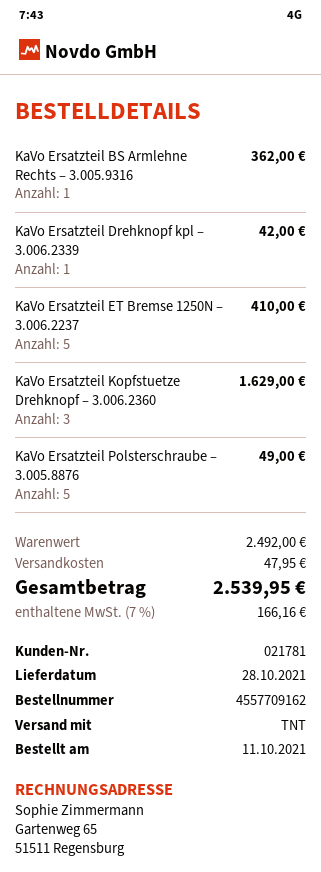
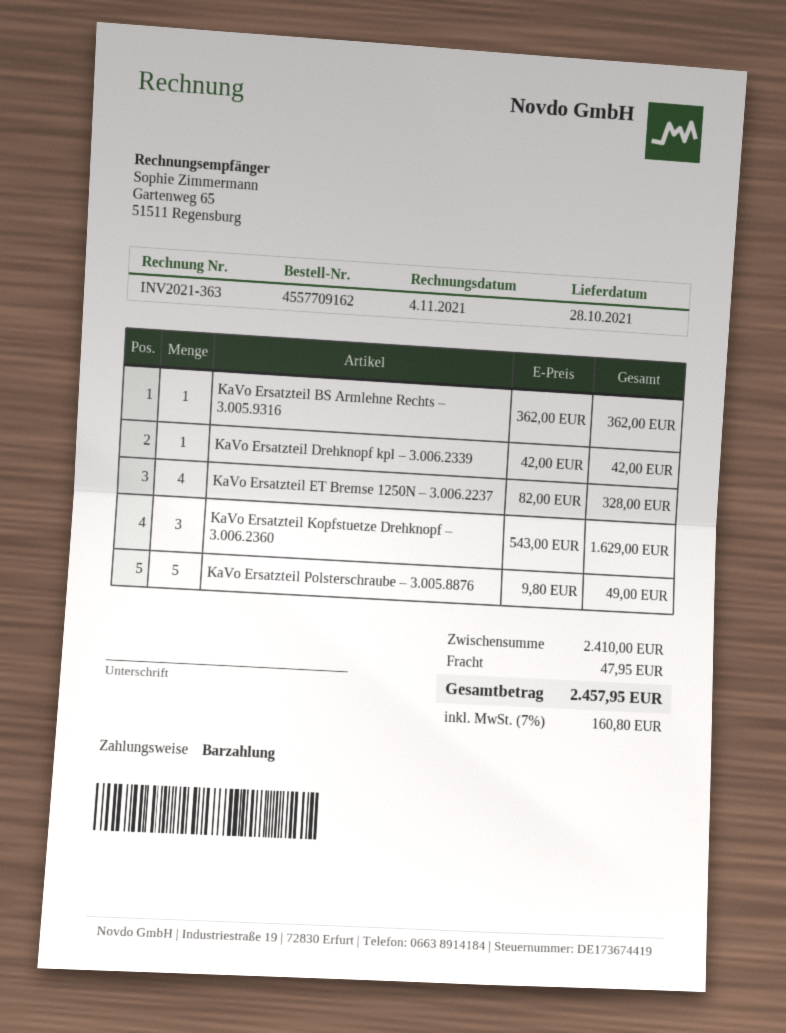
KaVo Ersatzteil ET Bremse 1250N – 3.006.2237: 5 for 410.00 -> 4 for 328.00
subtotal: 2492.00 -> 2410.00
tax: 7% = 166.16 -> 7% = 160.80
total: 2539.95 -> 2457.95

